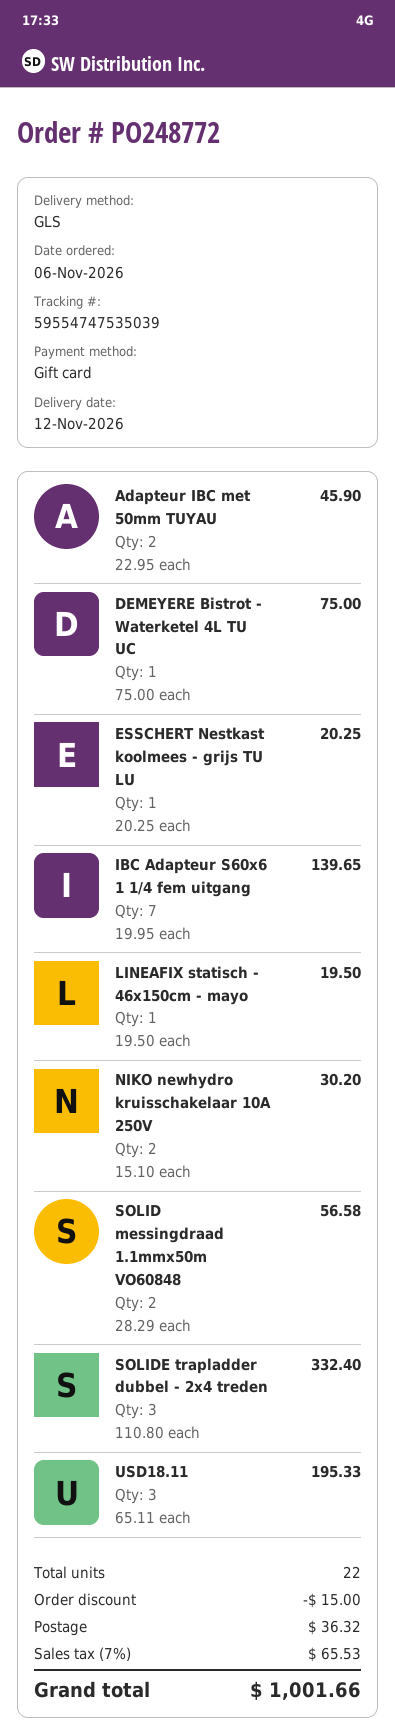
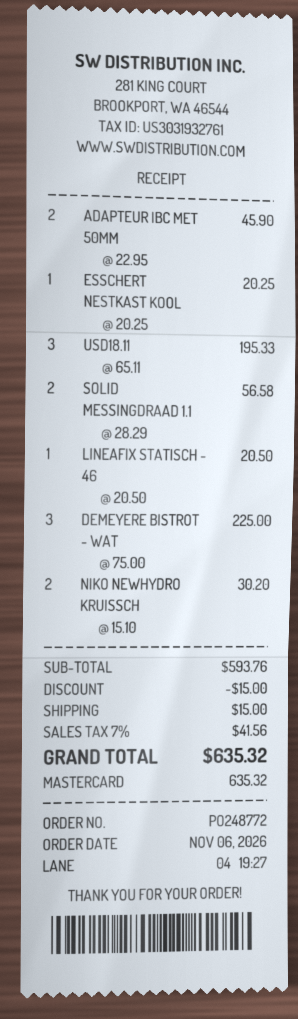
payment method: gift card -> Mastercard
DEMEYERE Bistrot - Waterketel 4L TU UC: 1 x 75.00 = 75.00 -> 3 x 75.00 = 225.00
IBC Adapteur S60x6 1 1/4 fem uitgang: 7 x 19.95 = 139.65 -> none
LINEAFIX statisch - 46x150cm - mayo: 1 x 19.50 = 19.50 -> 1 x 20.50 = 20.50
SOLIDE trapladder dubbel - 2x4 treden: 3 x 110.80 = 332.40 -> none
shipping: 36.32 -> 15.00
tax: 7% = 65.53 -> 7% = 41.56
total: 1001.66 -> 635.32

